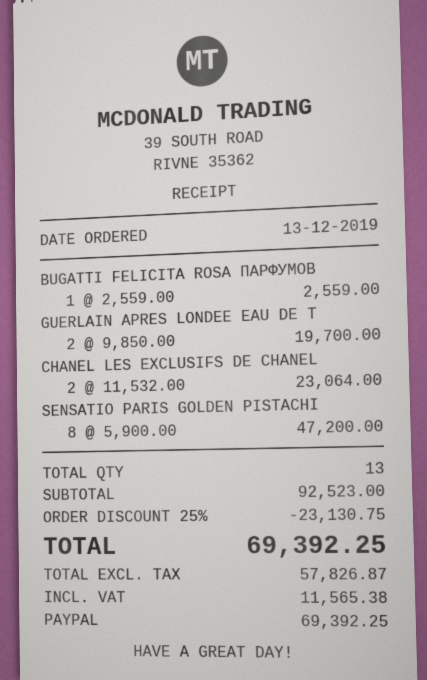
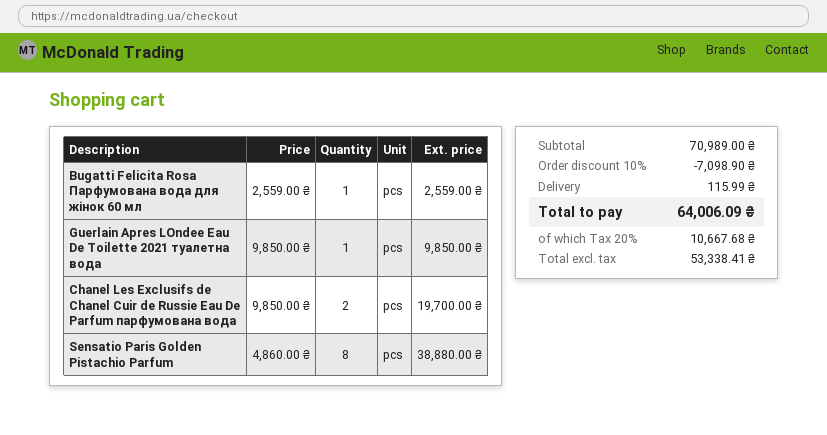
GUERLAIN APRES LONDEE EAU DE T: 2 x 9850.00 = 19700.00 -> 1 x 9850.00 = 9850.00
CHANEL LES EXCLUSIFS DE CHANEL: 2 x 11532.00 = 23064.00 -> 2 x 9850.00 = 19700.00
SENSATIO PARIS GOLDEN PISTACHI: 8 x 5900.00 = 47200.00 -> 8 x 4860.00 = 38880.00
subtotal: 92523.00 -> 70989.00
discount: 25% = 23130.75 -> 10% = 7098.90
shipping: none -> 115.99
net: 57826.87 -> 53338.41
tax: 11565.38 -> 10667.68
total: 69392.25 -> 64006.09

